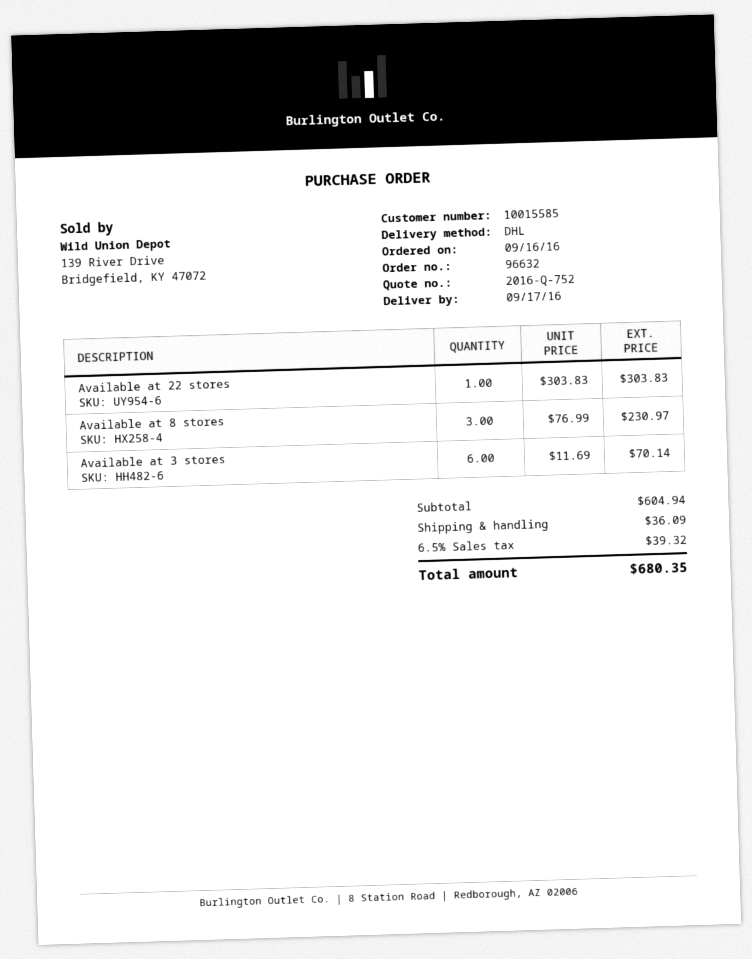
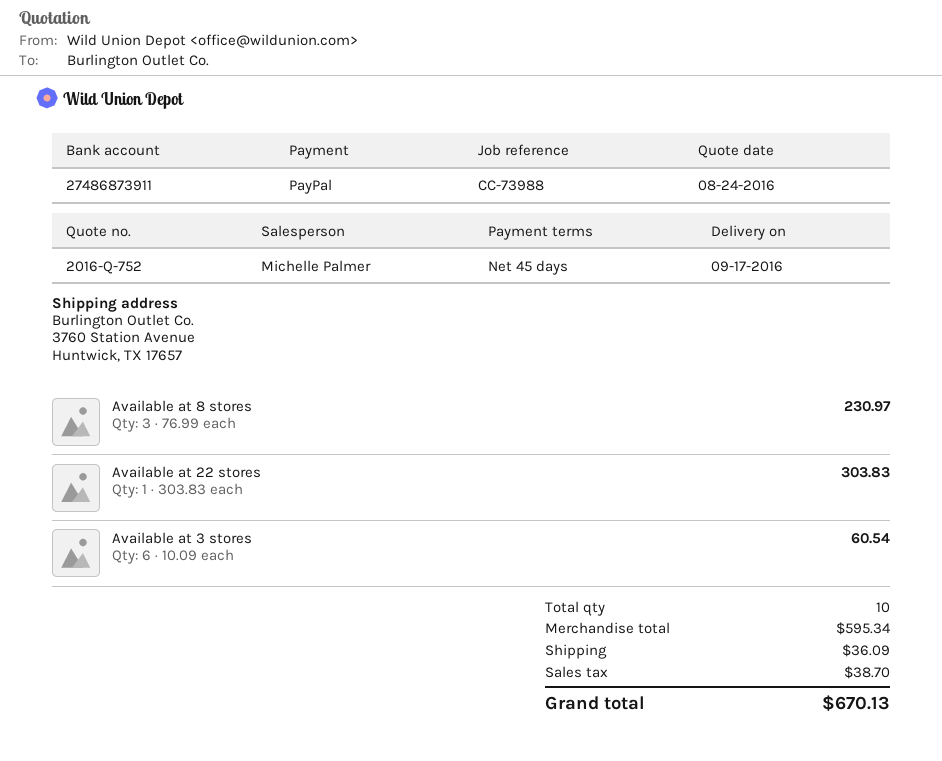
Available at 3 stores: 6 x 11.69 = 70.14 -> 6 x 10.09 = 60.54
subtotal: 604.94 -> 595.34
tax: 39.32 -> 38.70
total: 680.35 -> 670.13

